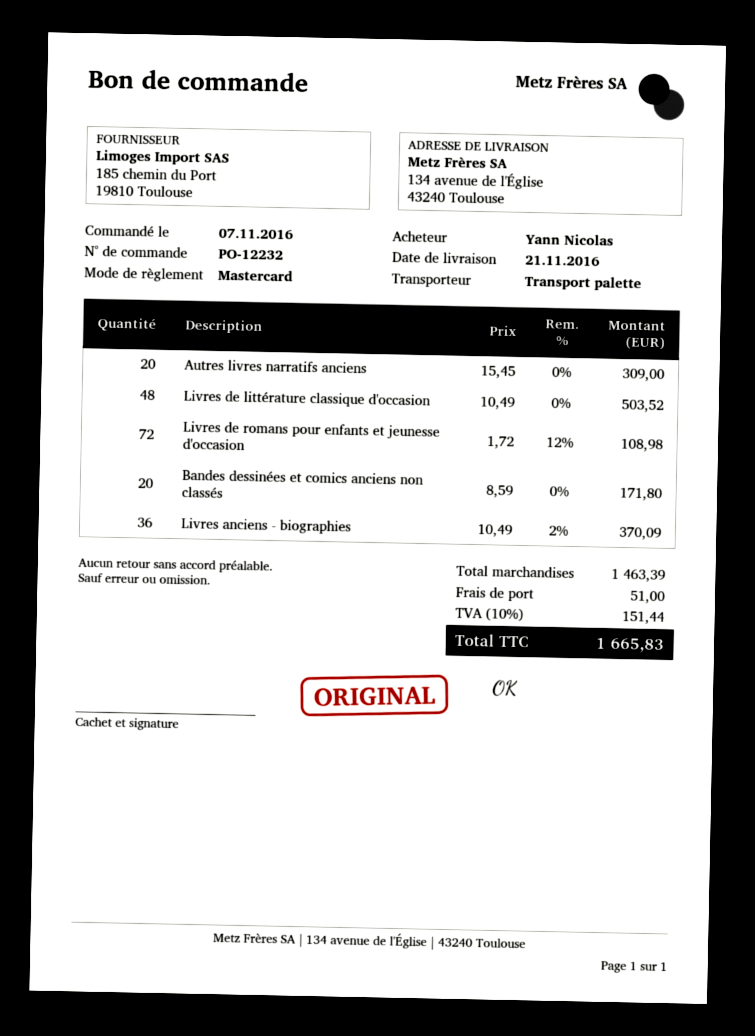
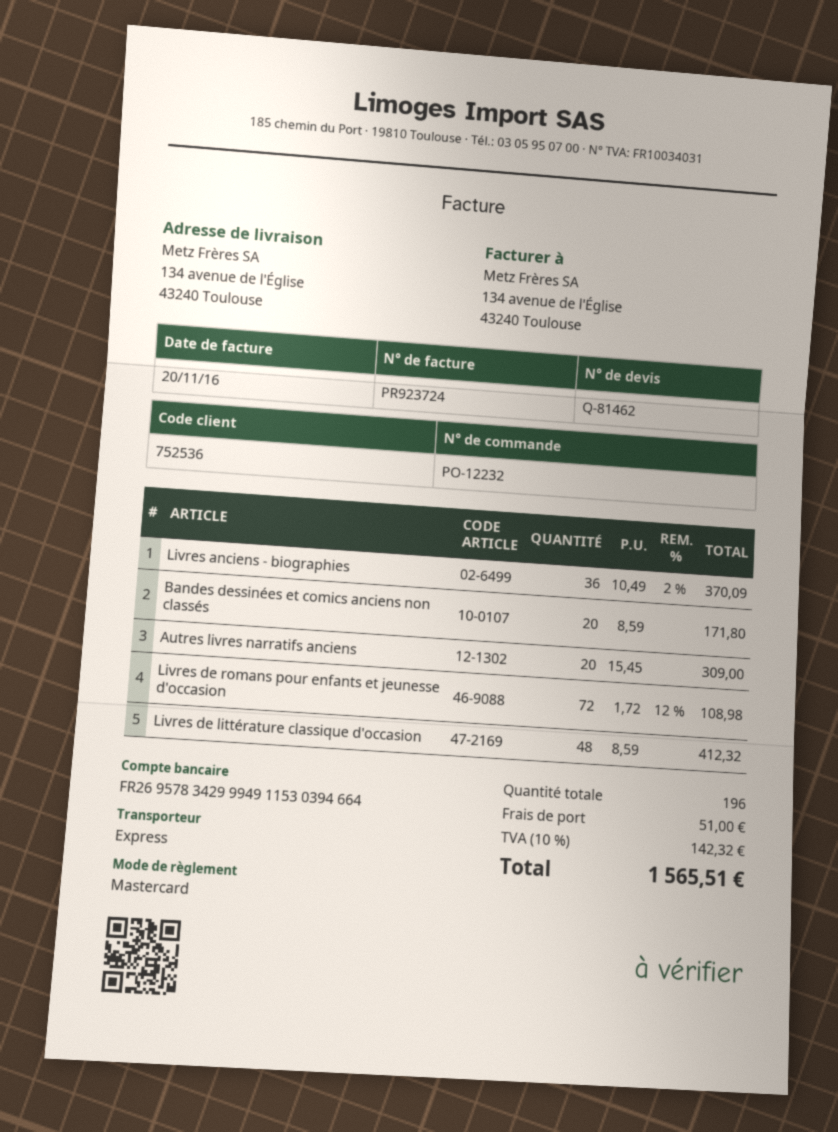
shipping method: pallet freight -> express
Livres de littérature classique d'occasion: 48 x 10.49 = 503.52 -> 48 x 8.59 = 412.32
tax: 10% = 151.44 -> 10% = 142.32
total: 1665.83 -> 1565.51

